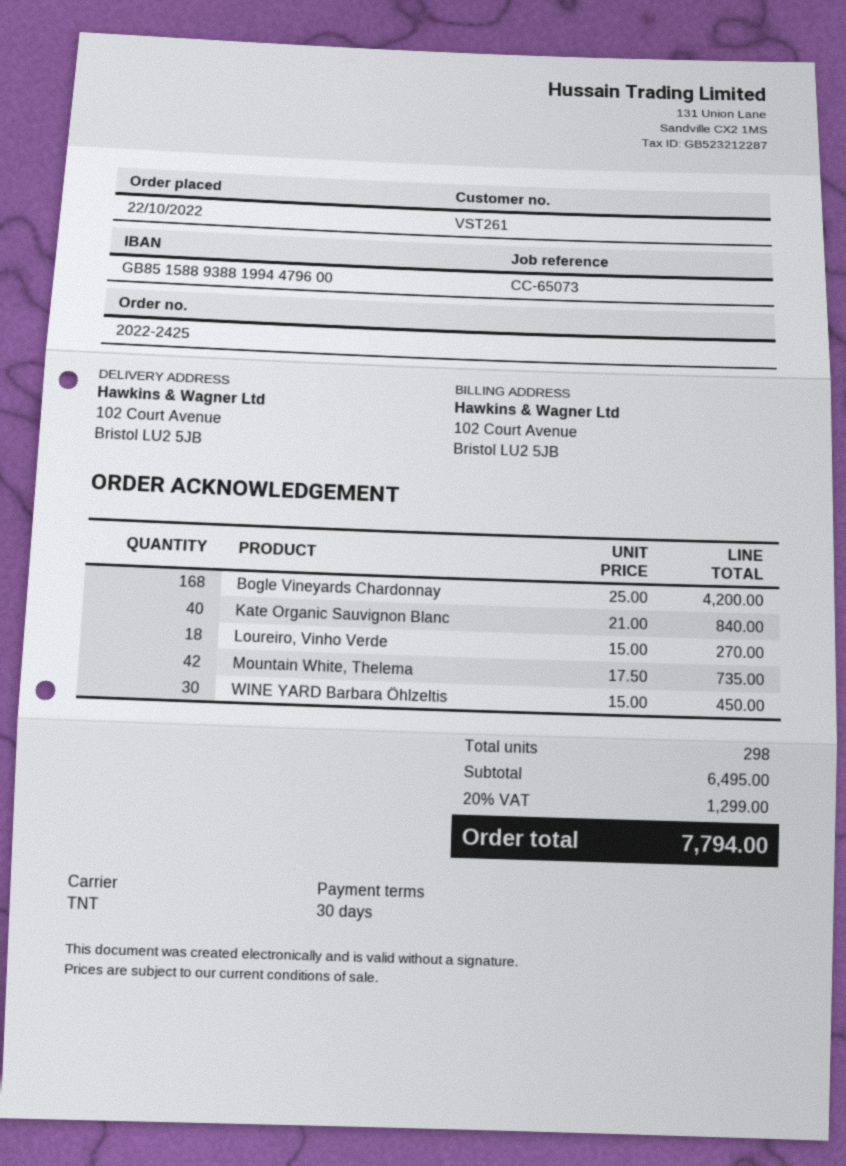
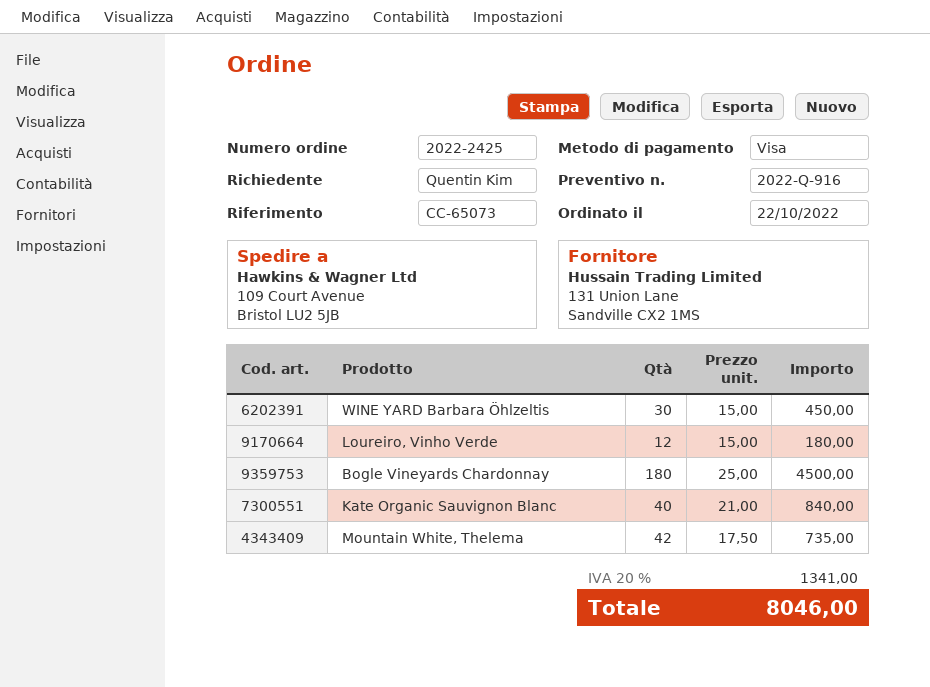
ship to: 102 Court Avenue, Bristol LU2 5JB -> 109 Court Avenue, Bristol LU2 5JB
Bogle Vineyards Chardonnay: 168 x 25.00 = 4200.00 -> 180 x 25.00 = 4500.00
Loureiro, Vinho Verde: 18 x 15.00 = 270.00 -> 12 x 15.00 = 180.00
tax: 20% = 1299.00 -> 20% = 1341.00
total: 7794.00 -> 8046.00

